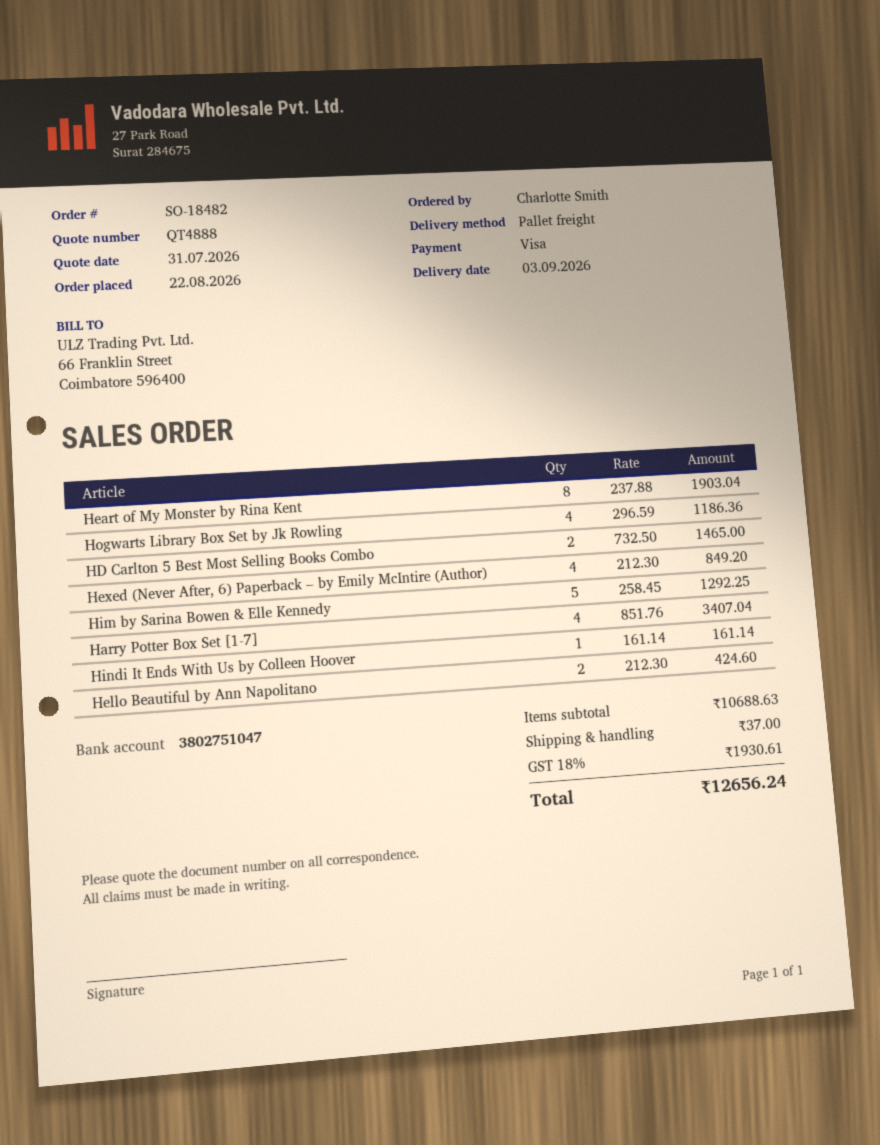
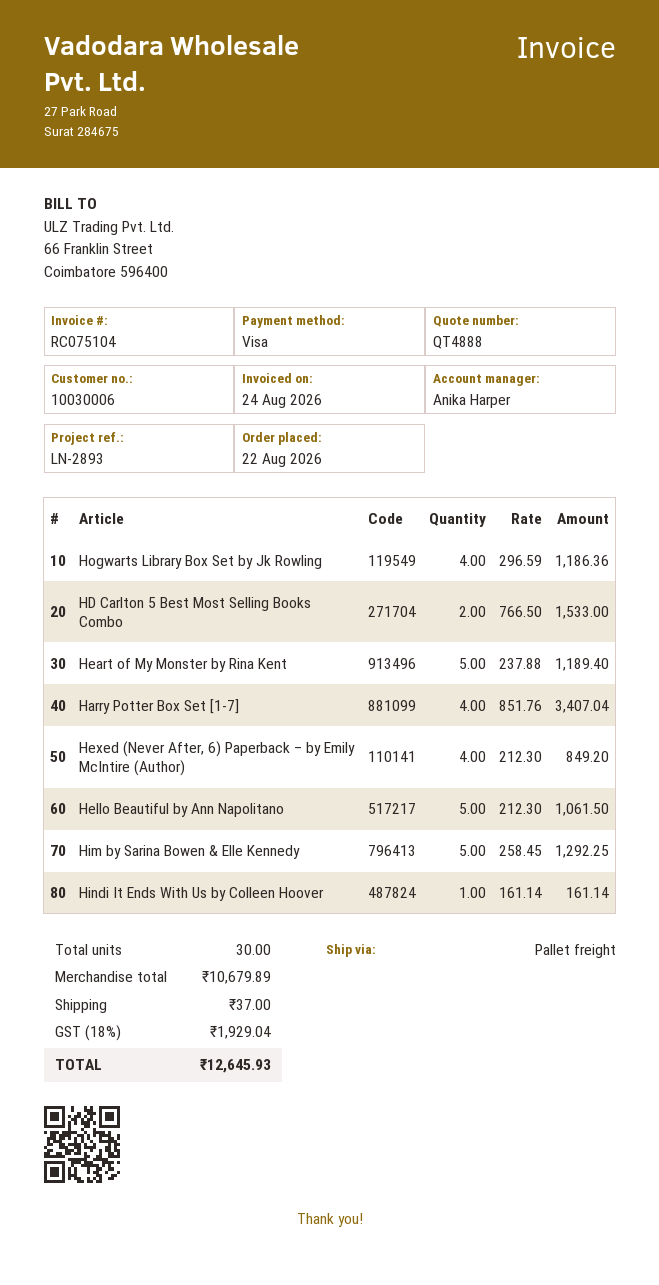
Heart of My Monster by Rina Kent: 8 x 237.88 = 1903.04 -> 5 x 237.88 = 1189.40
HD Carlton 5 Best Most Selling Books Combo: 2 x 732.50 = 1465.00 -> 2 x 766.50 = 1533.00
Hello Beautiful by Ann Napolitano: 2 x 212.30 = 424.60 -> 5 x 212.30 = 1061.50
subtotal: 10688.63 -> 10679.89
tax: 18% = 1930.61 -> 18% = 1929.04
total: 12656.24 -> 12645.93

